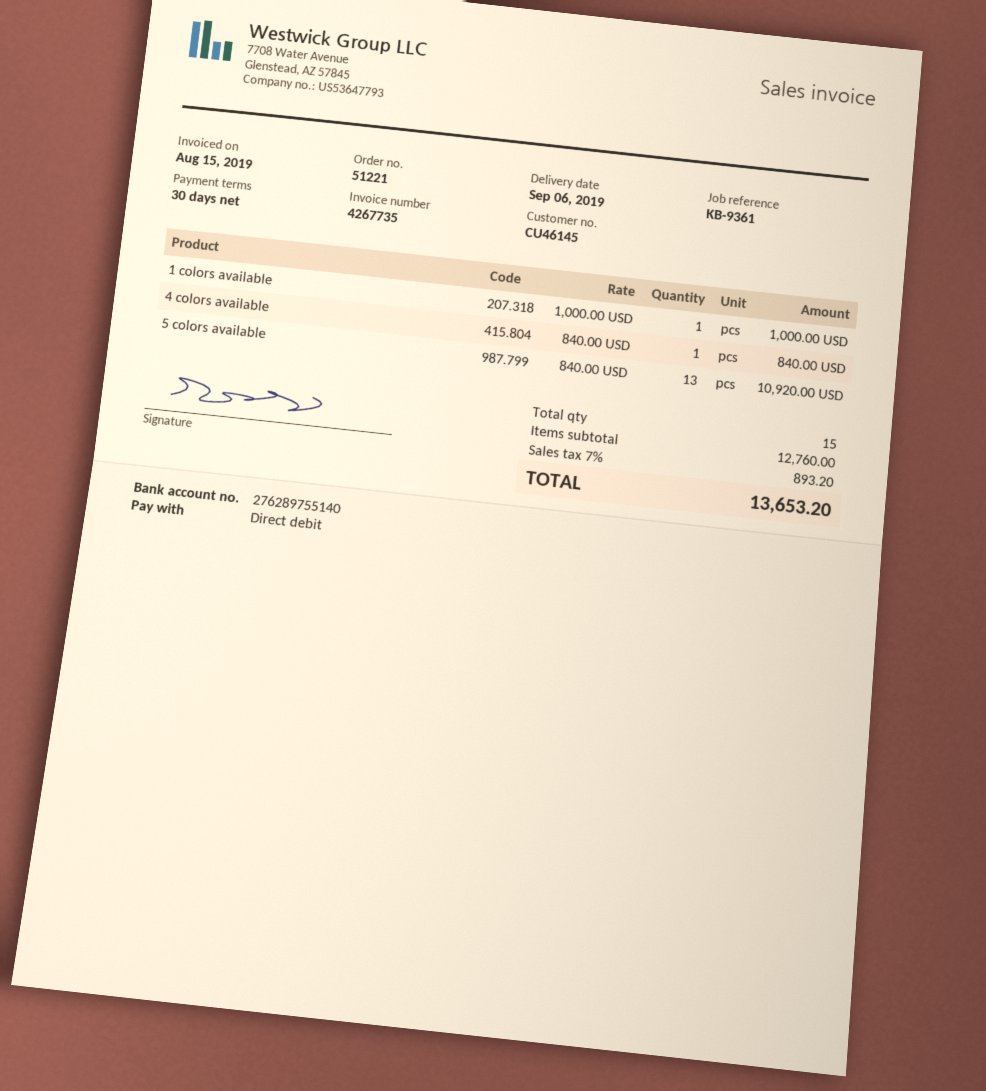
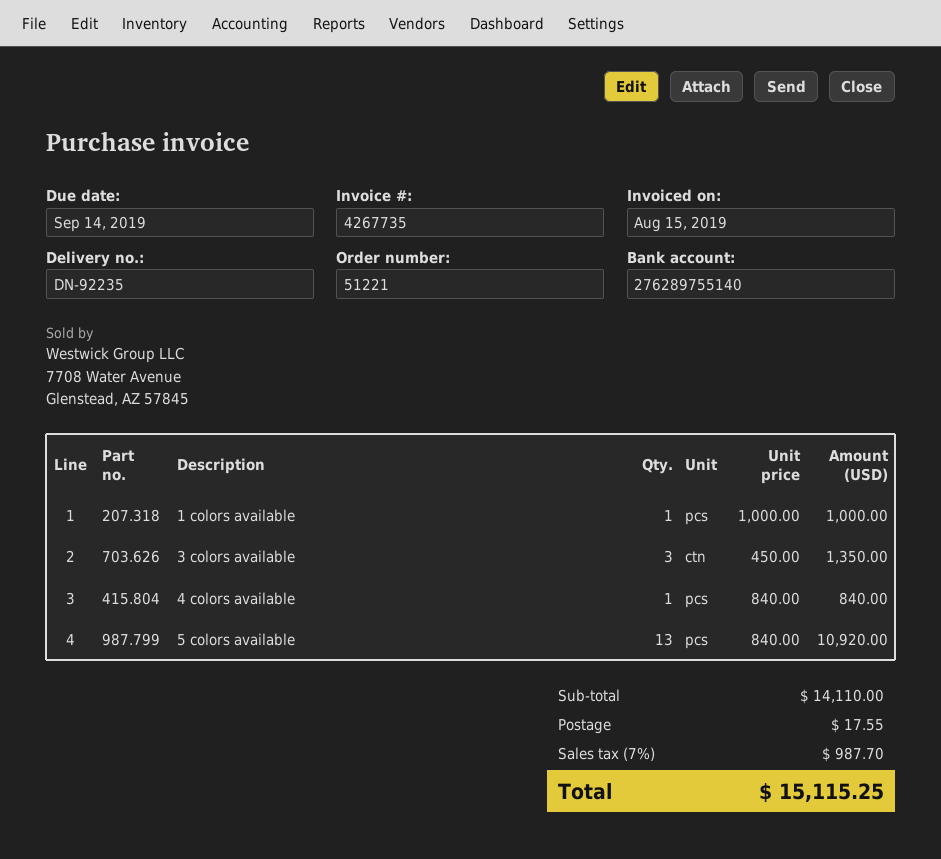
3 colors available: none -> 3 x 450.00 = 1350.00
subtotal: 12760.00 -> 14110.00
shipping: none -> 17.55
tax: 7% = 893.20 -> 7% = 987.70
total: 13653.20 -> 15115.25

